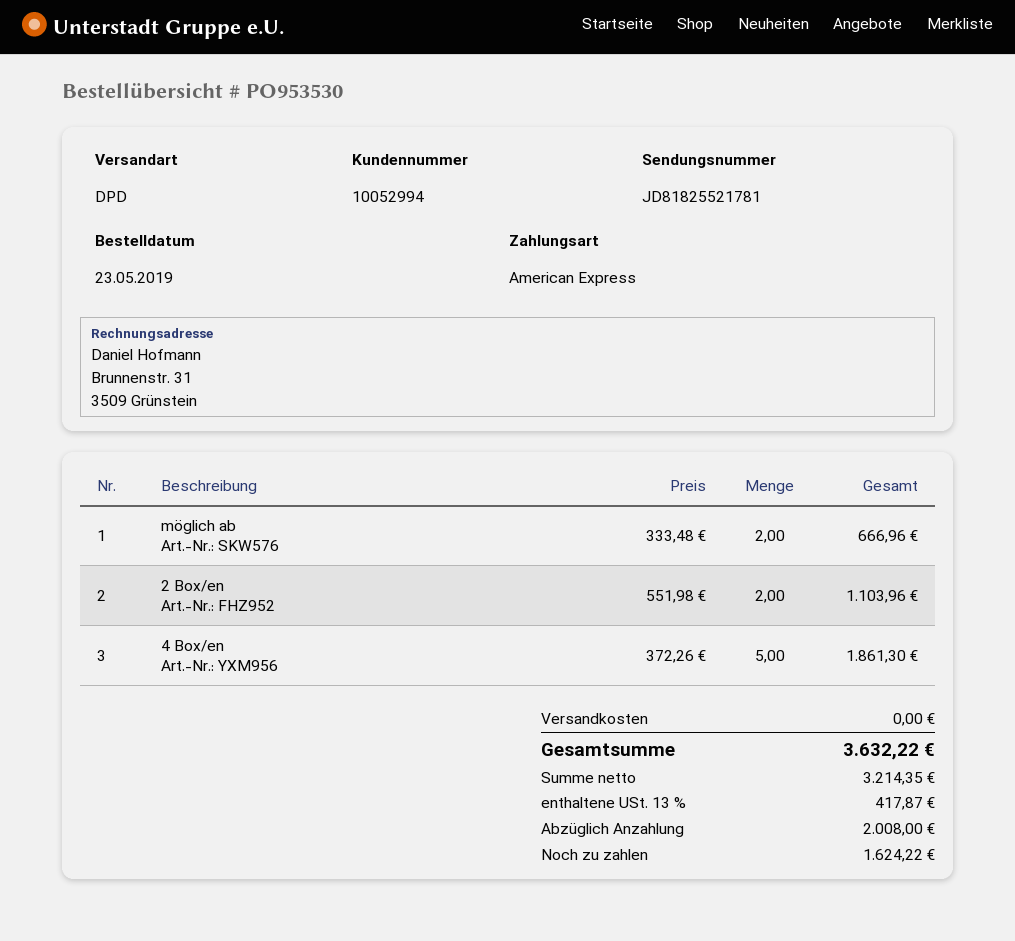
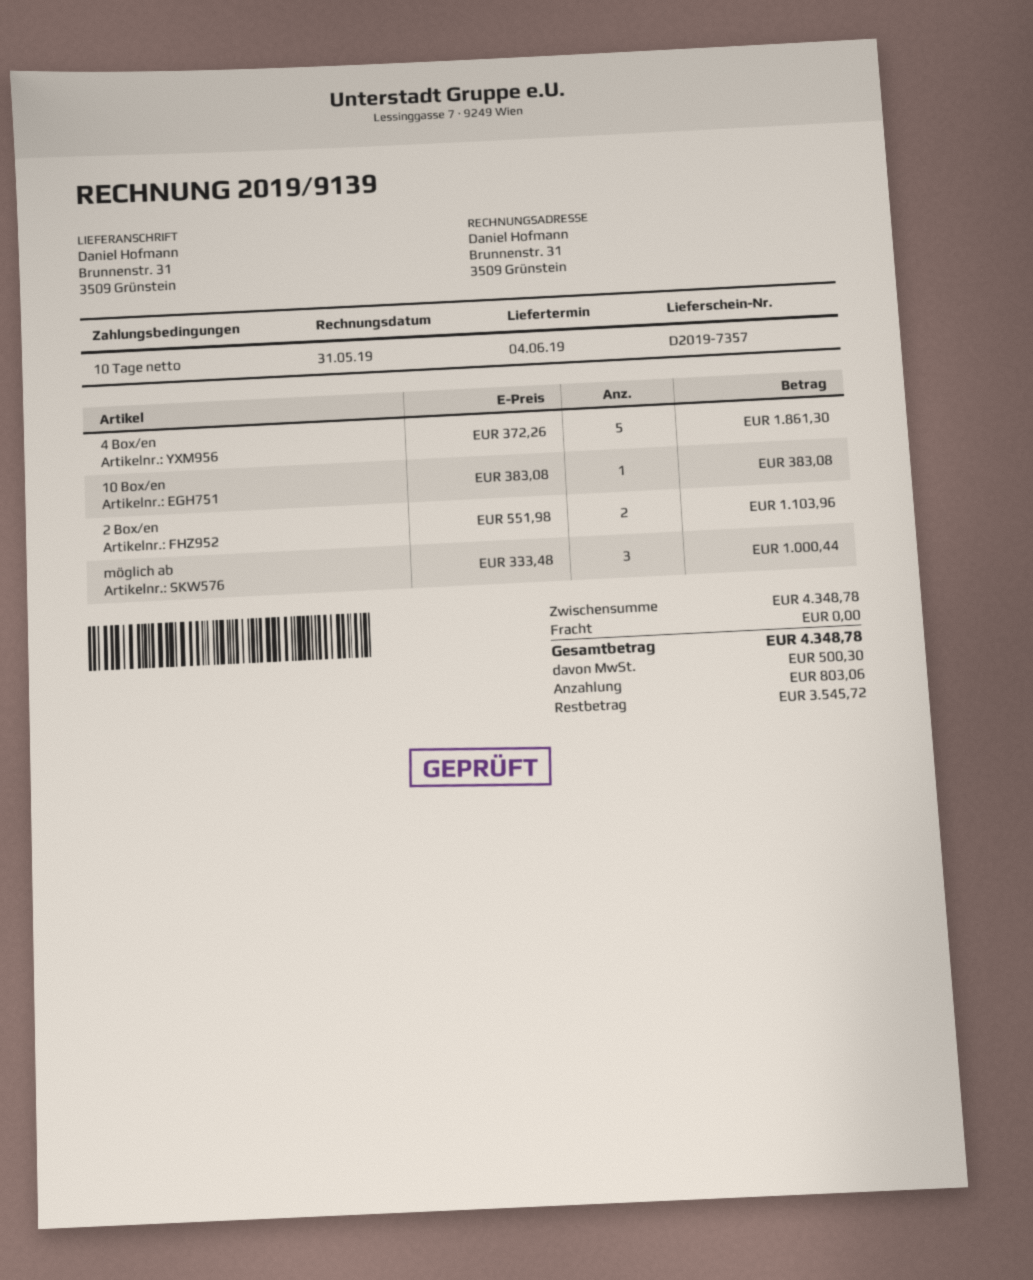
möglich ab: 2 x 333.48 = 666.96 -> 3 x 333.48 = 1000.44
10 Box/en: none -> 1 x 383.08 = 383.08
tax: 417.87 -> 500.30
total: 3632.22 -> 4348.78
deposit: 2008.00 -> 803.06
balance: 1624.22 -> 3545.72

